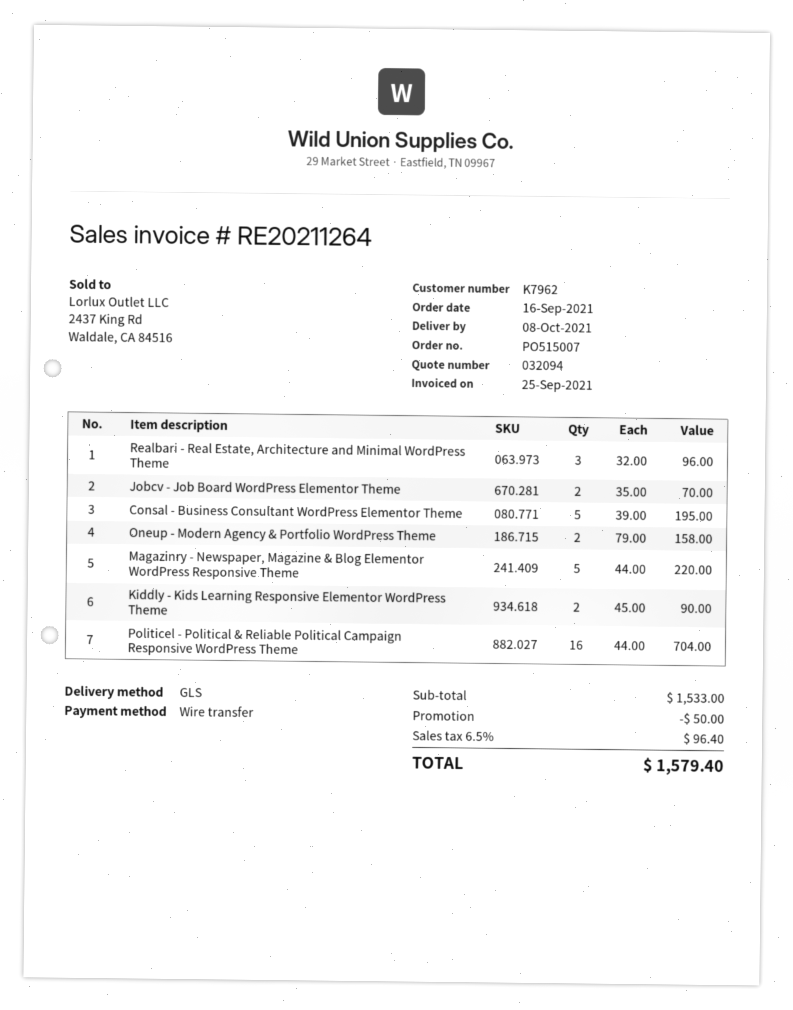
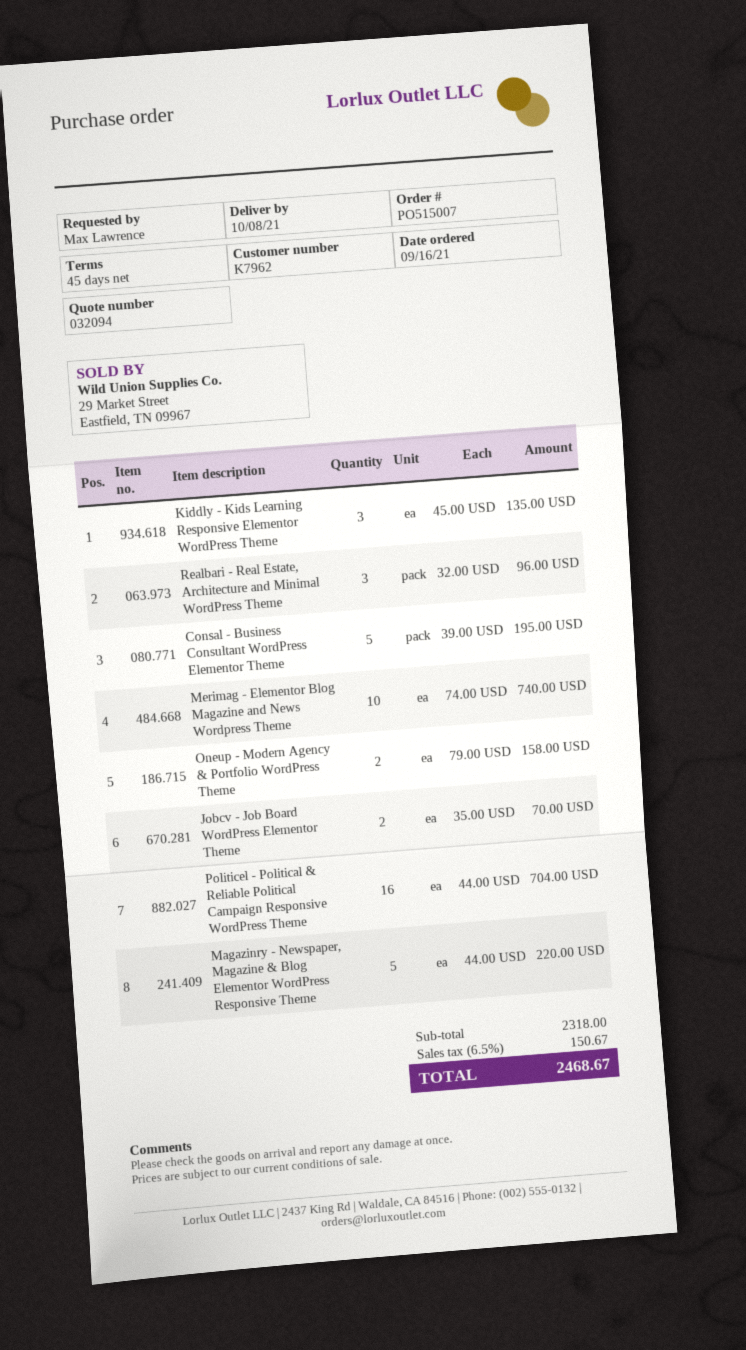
Kiddly - Kids Learning Responsive Elementor WordPress Theme: 2 x 45.00 = 90.00 -> 3 x 45.00 = 135.00
Merimag - Elementor Blog Magazine and News Wordpress Theme: none -> 10 x 74.00 = 740.00
subtotal: 1533.00 -> 2318.00
discount: 50.00 -> none
tax: 6.5% = 96.40 -> 6.5% = 150.67
total: 1579.40 -> 2468.67

